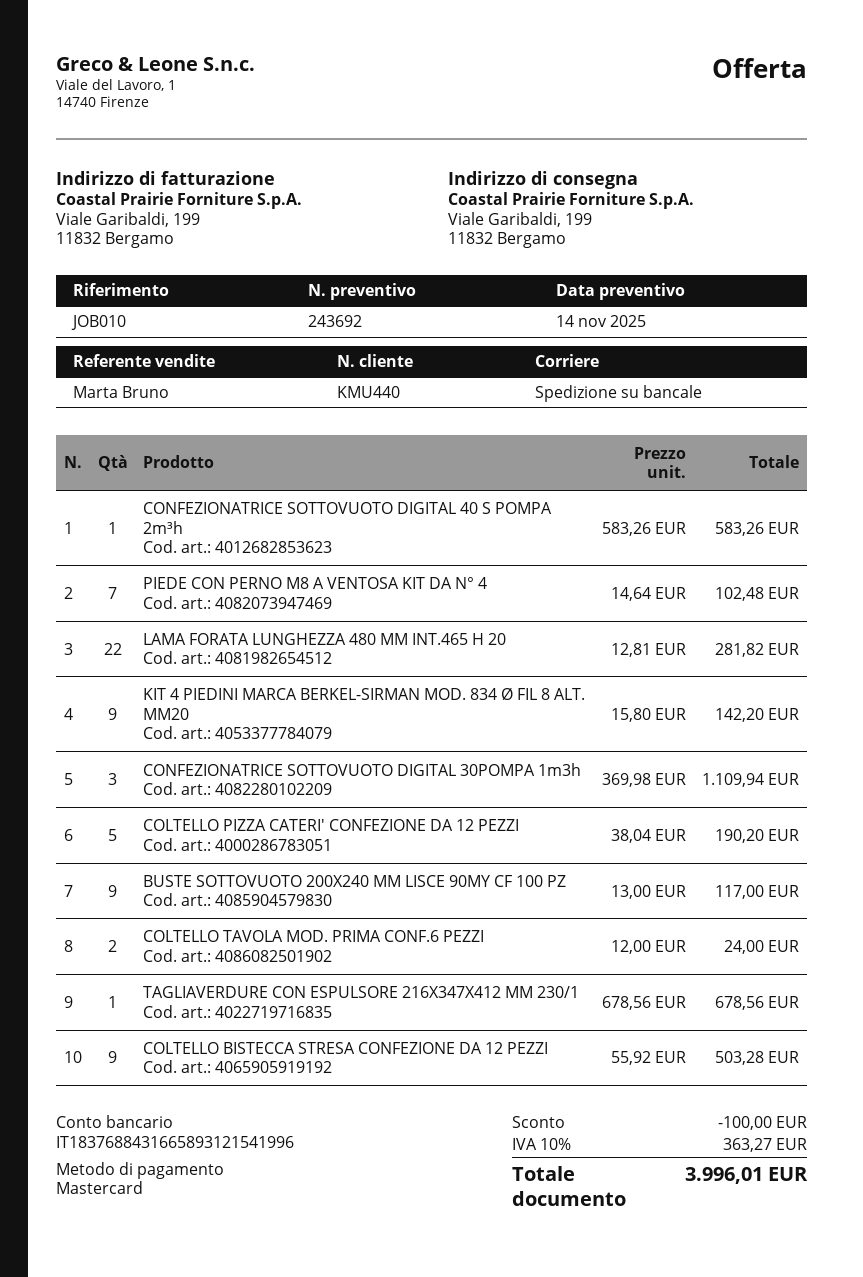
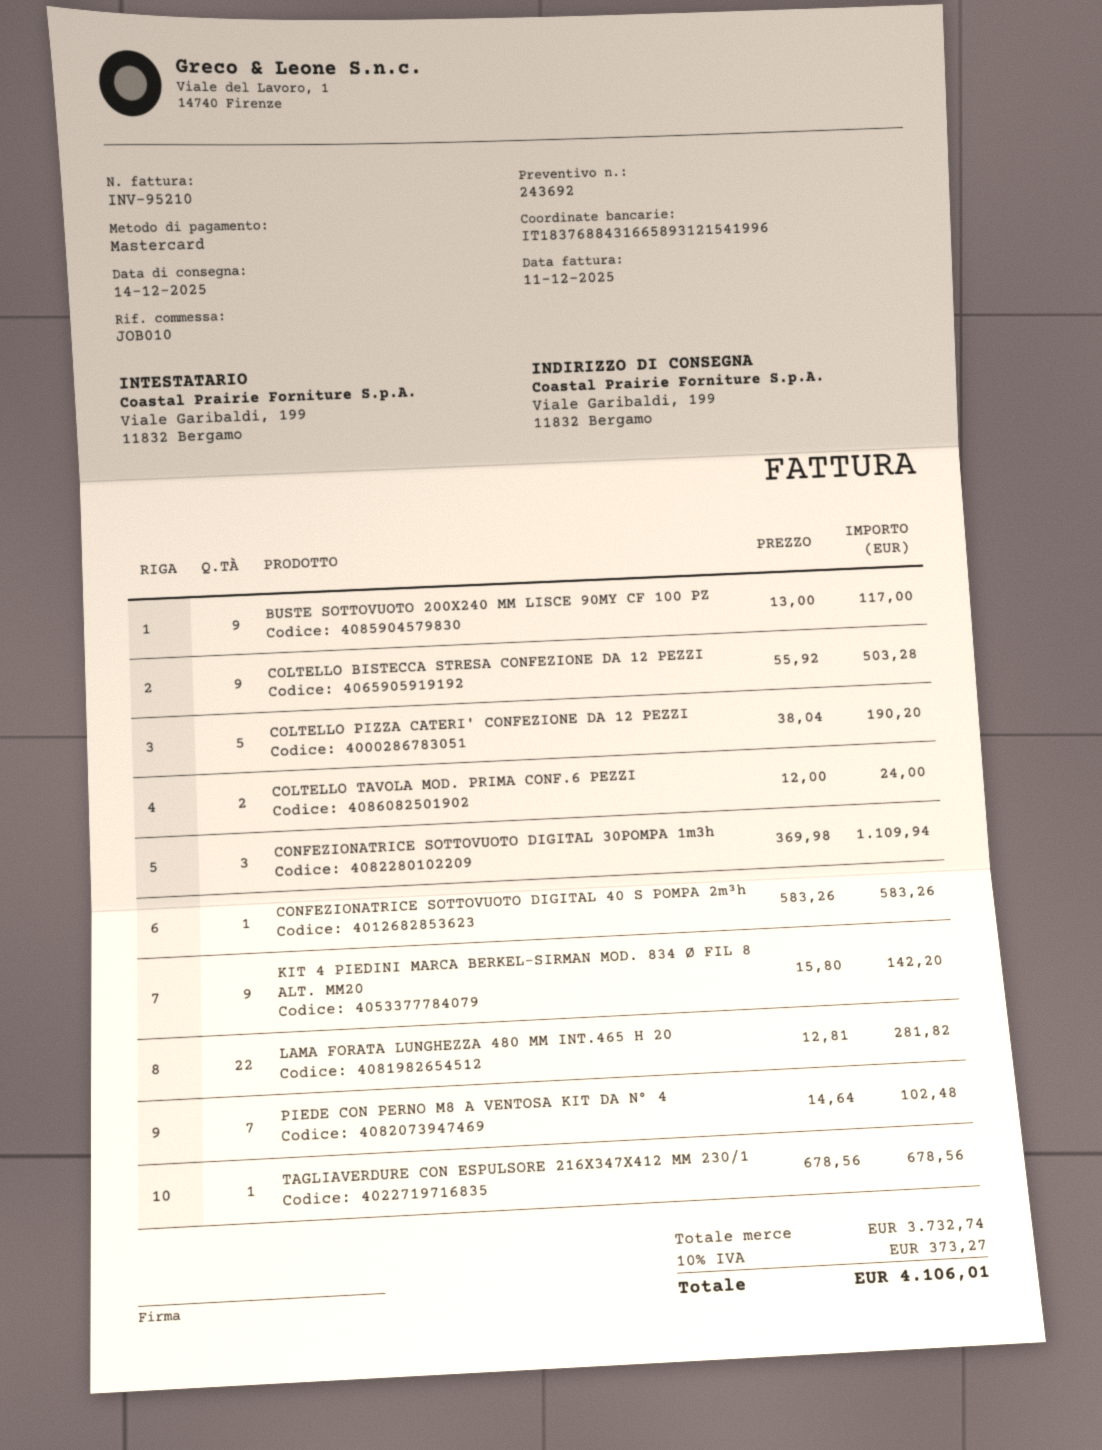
discount: 100.00 -> none
tax: 10% = 363.27 -> 10% = 373.27
total: 3996.01 -> 4106.01

